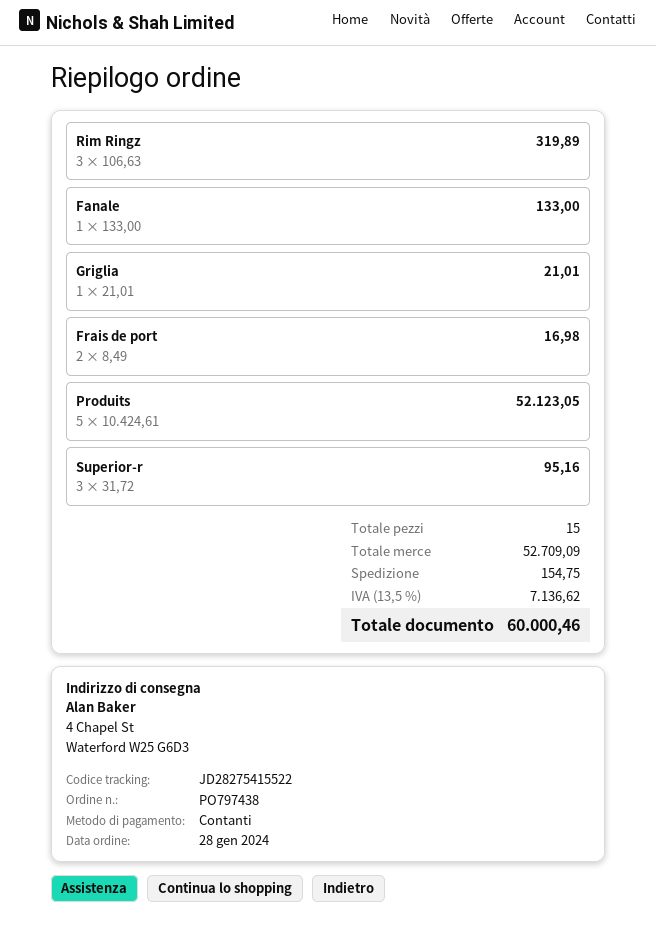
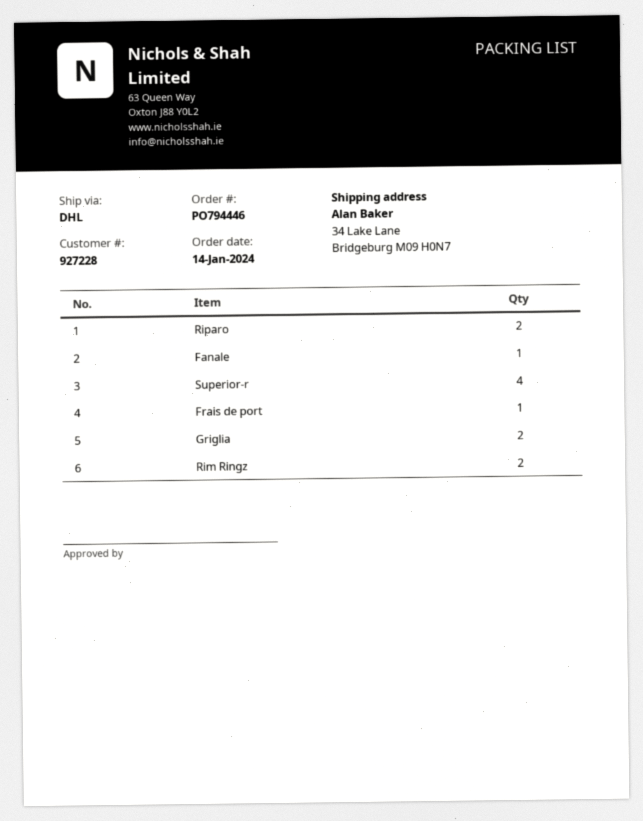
order number: PO797438 -> PO794446
order date: 2024-01-28 -> 2024-01-14
ship to: 4 Chapel St, Waterford W25 G6D3 -> 34 Lake Lane, Bridgeburg M09 H0N7
Rim Ringz: 3 -> 2
Griglia: 1 -> 2
Frais de port: 2 -> 1
Produits: 5 -> none
Superior-r: 3 -> 4
Riparo: none -> 2

